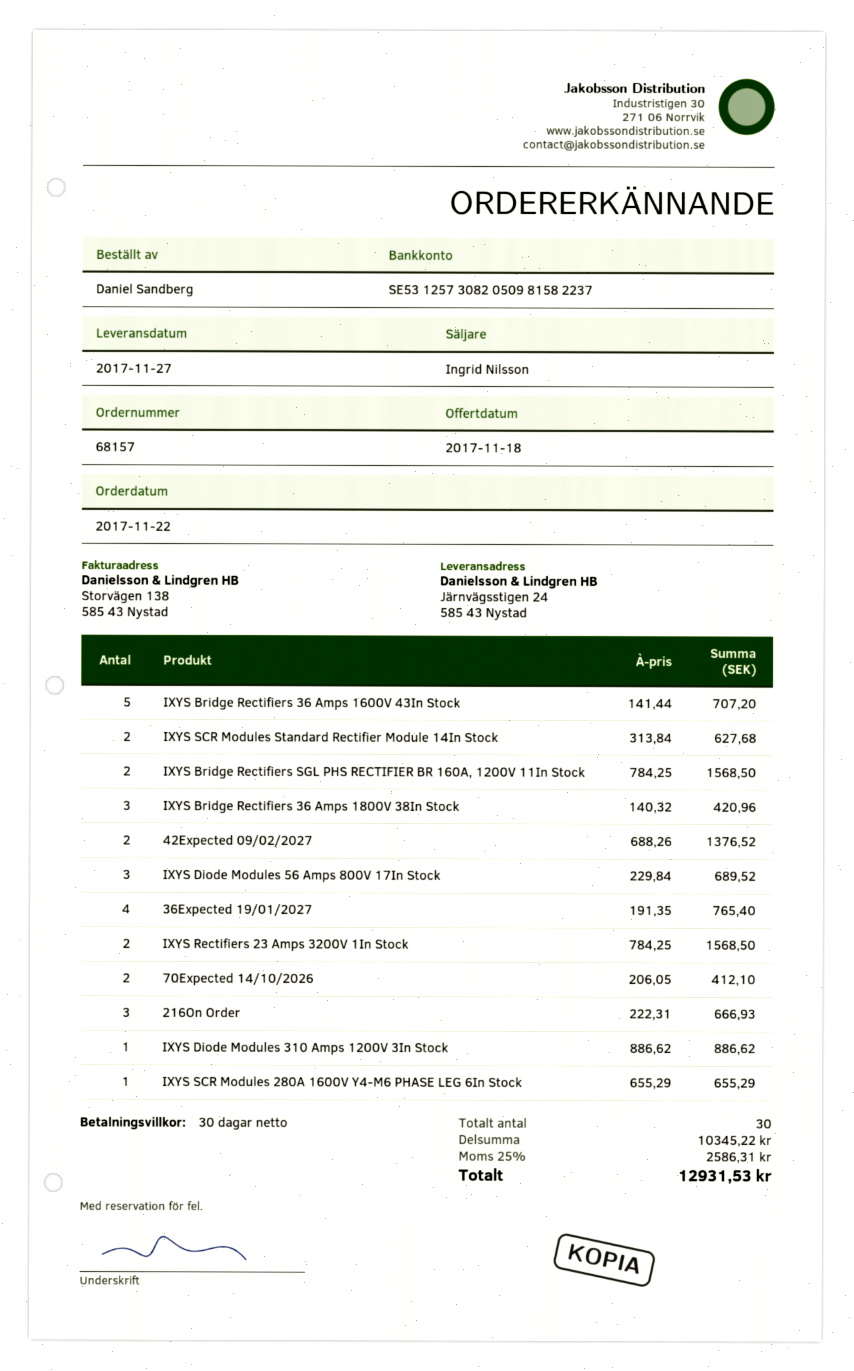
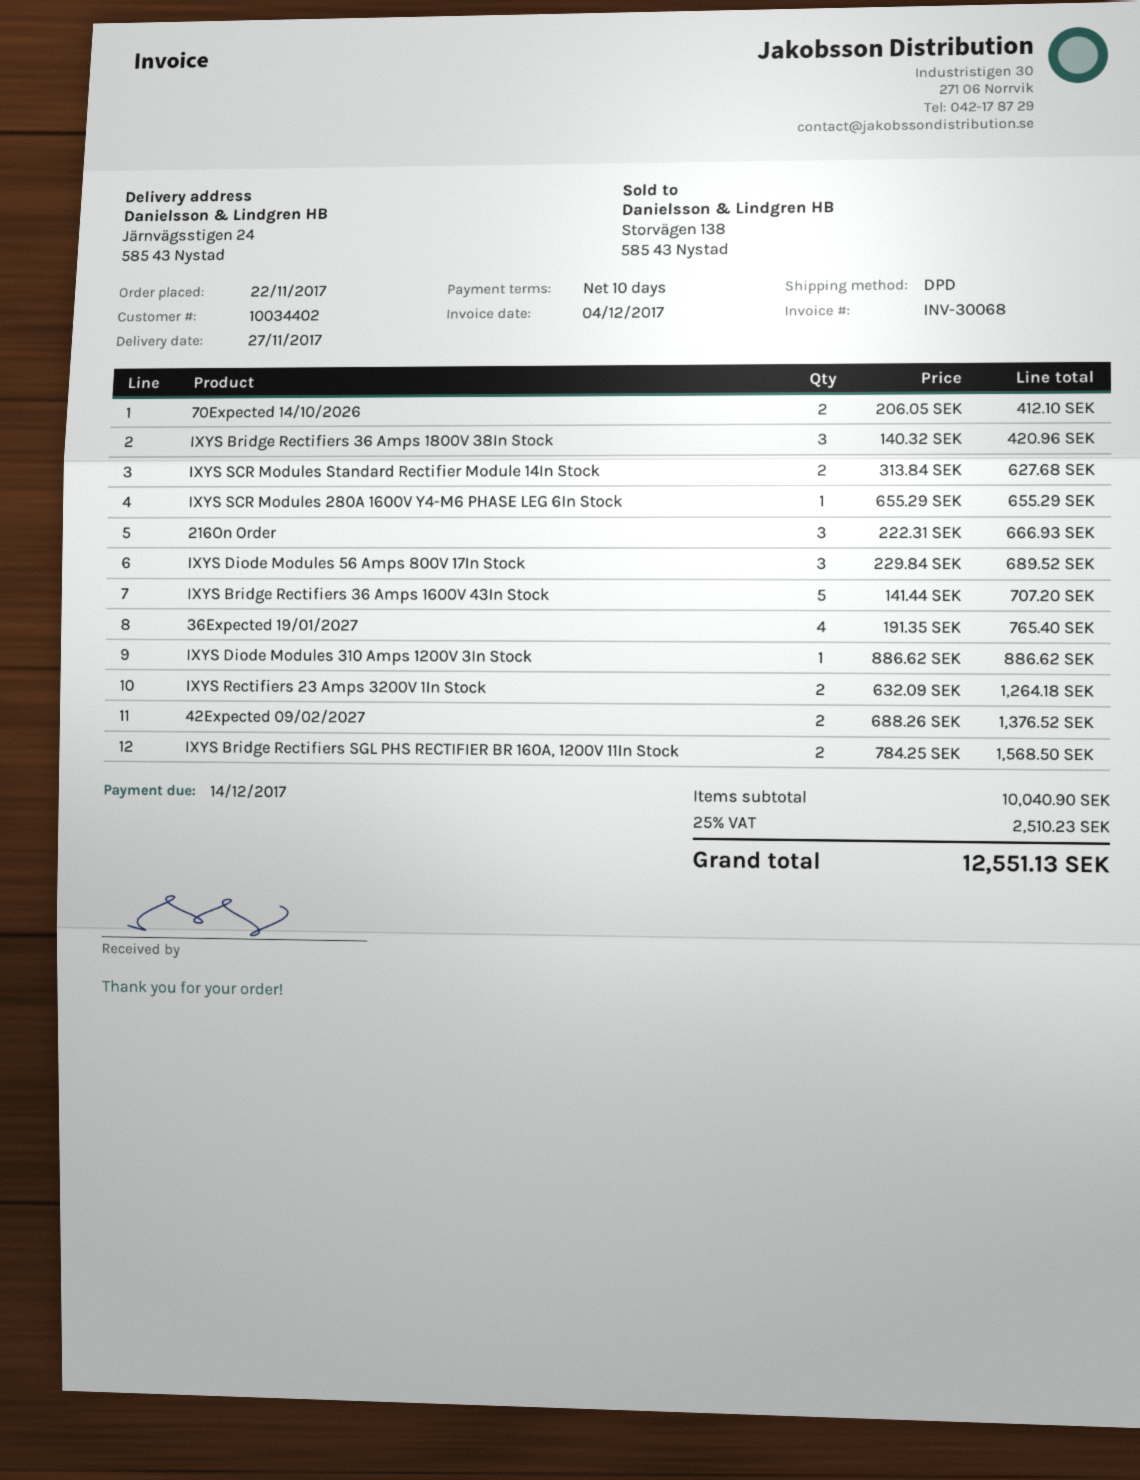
payment terms: 30 days -> 10 days
IXYS Rectifiers 23 Amps 3200V 1In Stock: 2 x 784.25 = 1568.50 -> 2 x 632.09 = 1264.18
subtotal: 10345.22 -> 10040.90
tax: 25% = 2586.31 -> 25% = 2510.23
total: 12931.53 -> 12551.13

